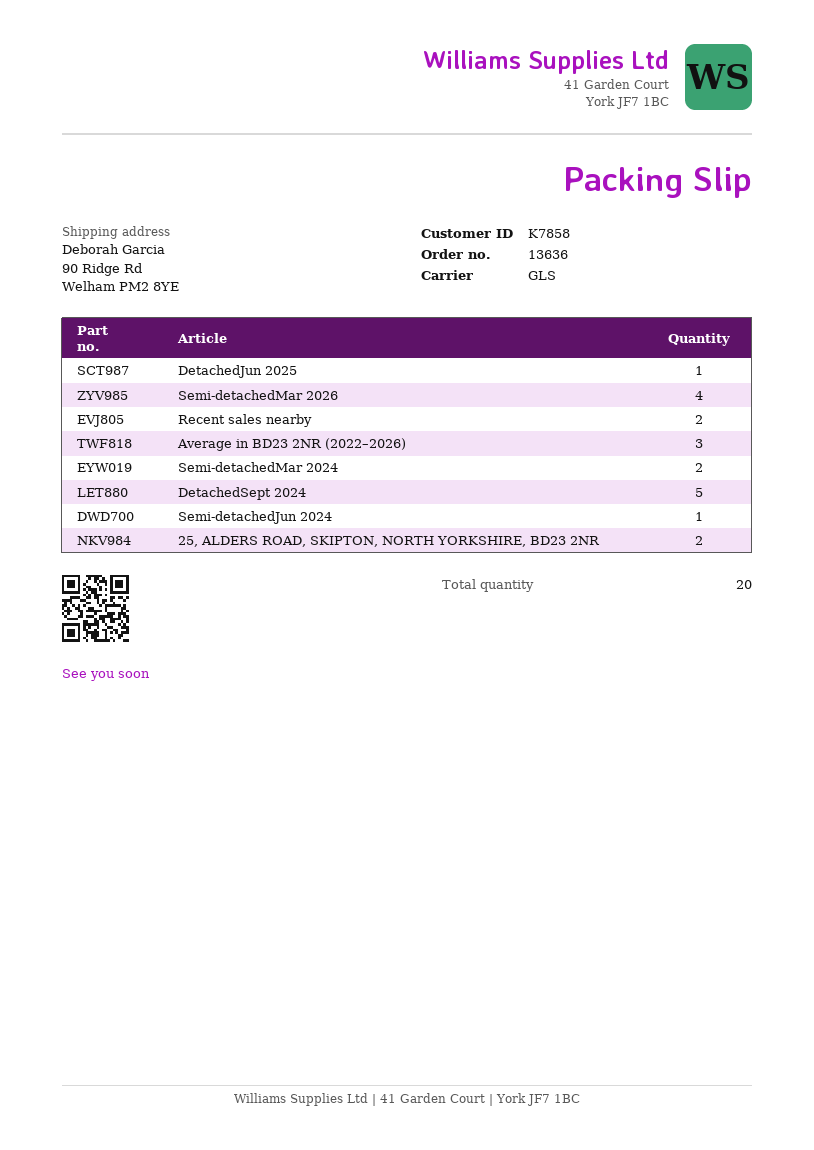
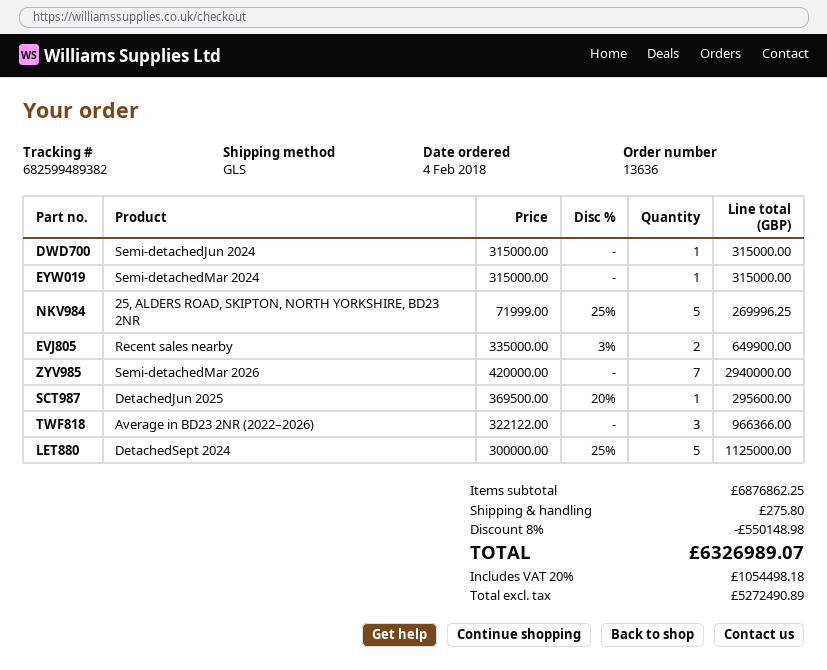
Semi-detachedMar 2026: 4 -> 7
Semi-detachedMar 2024: 2 -> 1
25, ALDERS ROAD, SKIPTON, NORTH YORKSHIRE, BD23 2NR: 2 -> 5

